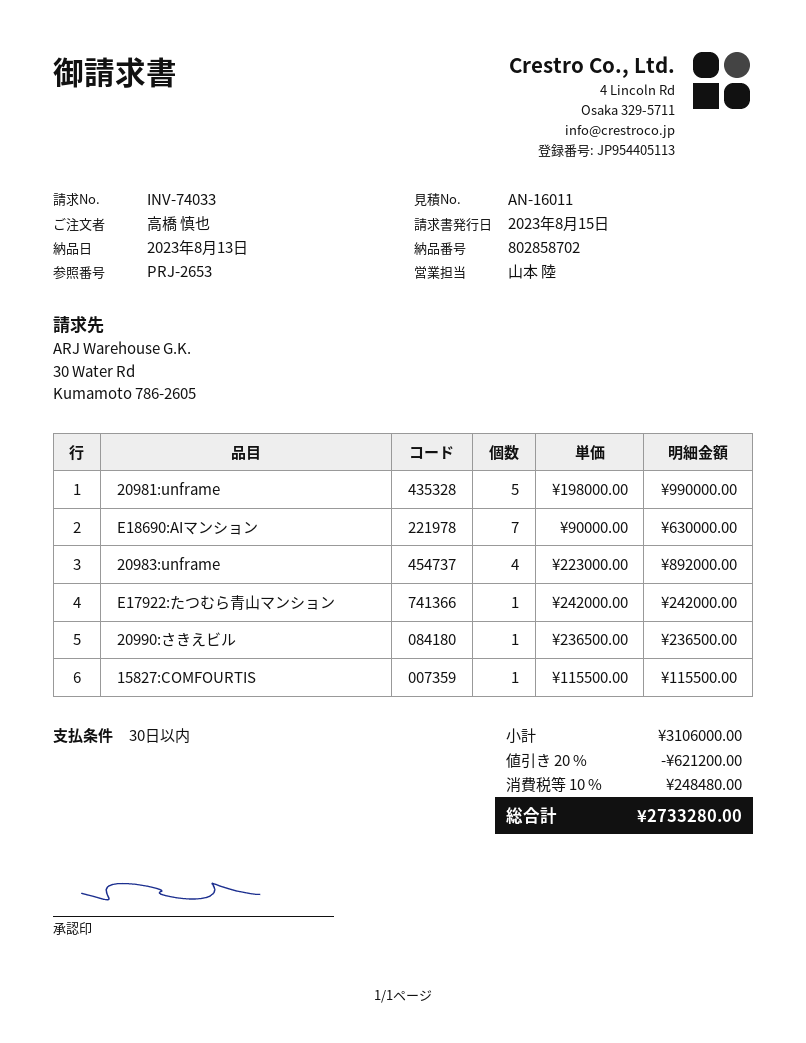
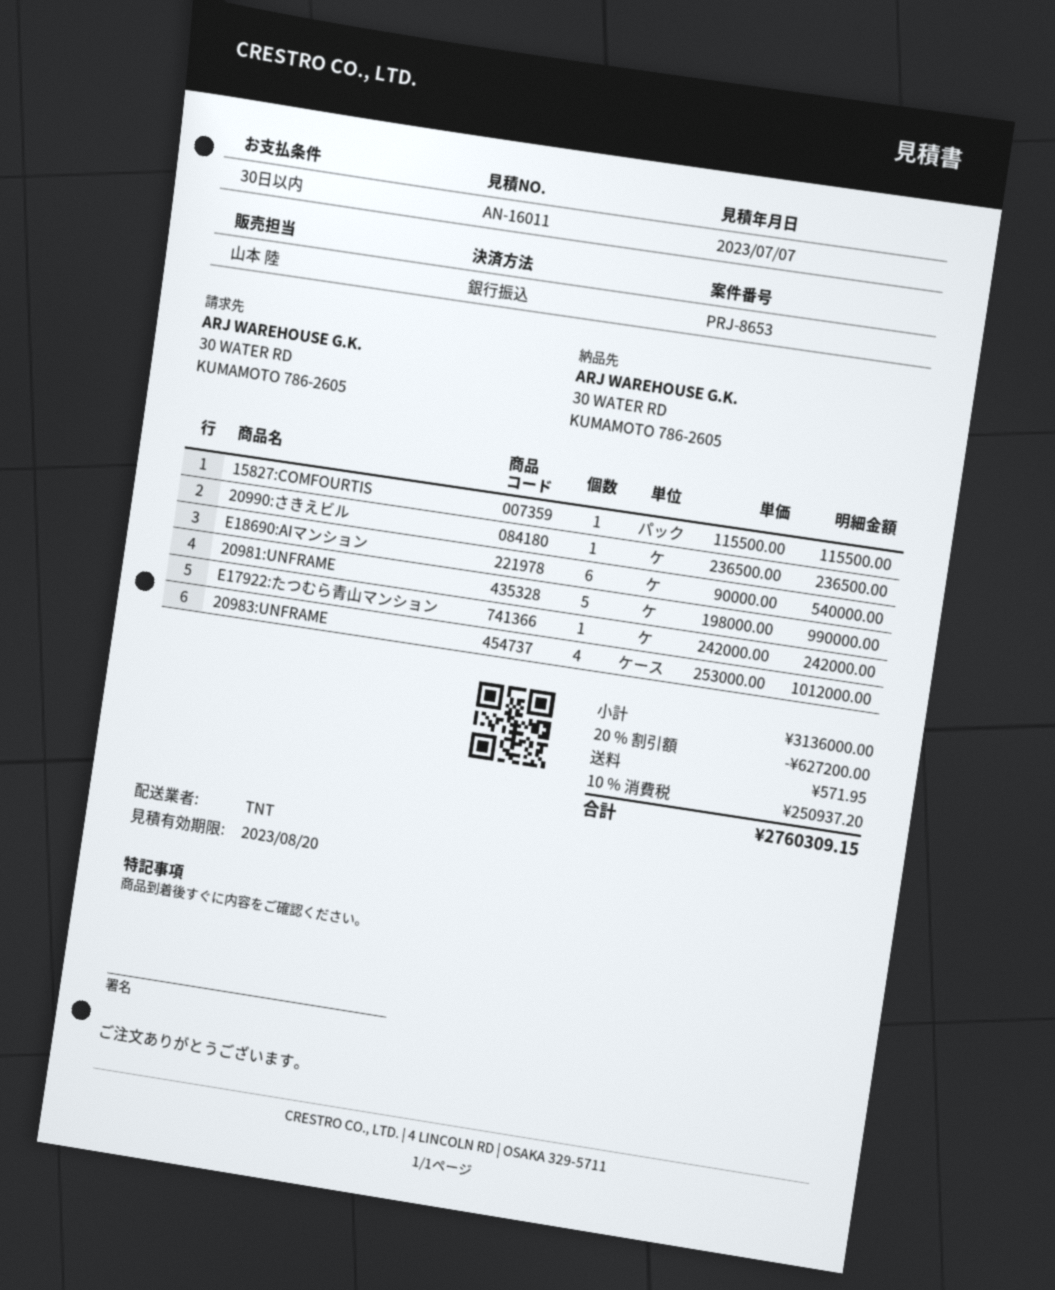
reference: PRJ-2653 -> PRJ-8653
E18690:AIマンション: 7 x 90000.00 = 630000.00 -> 6 x 90000.00 = 540000.00
20983:unframe: 4 x 223000.00 = 892000.00 -> 4 x 253000.00 = 1012000.00
subtotal: 3106000.00 -> 3136000.00
discount: 20% = 621200.00 -> 20% = 627200.00
shipping: none -> 571.95
tax: 10% = 248480.00 -> 10% = 250937.20
total: 2733280.00 -> 2760309.15

